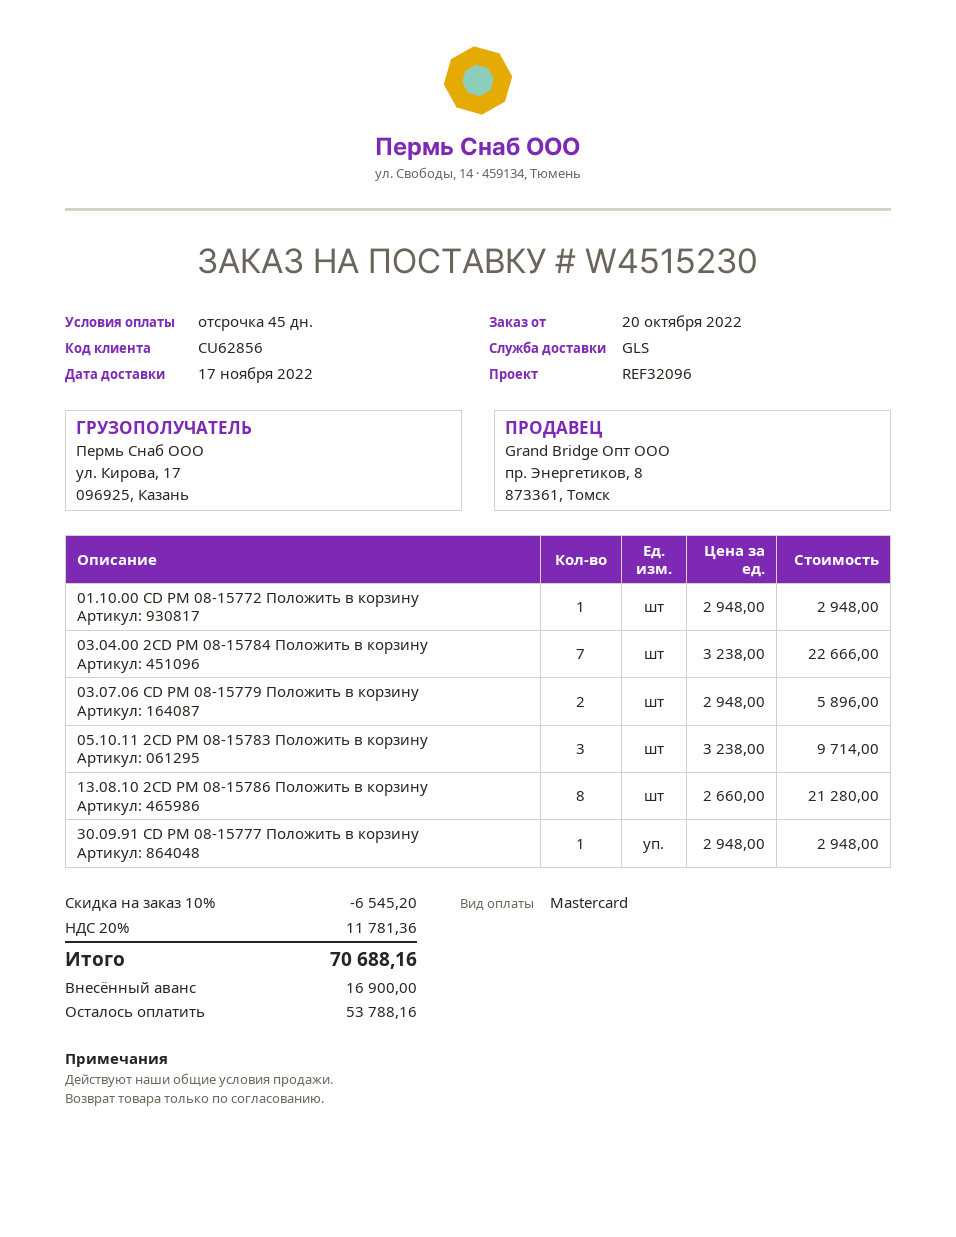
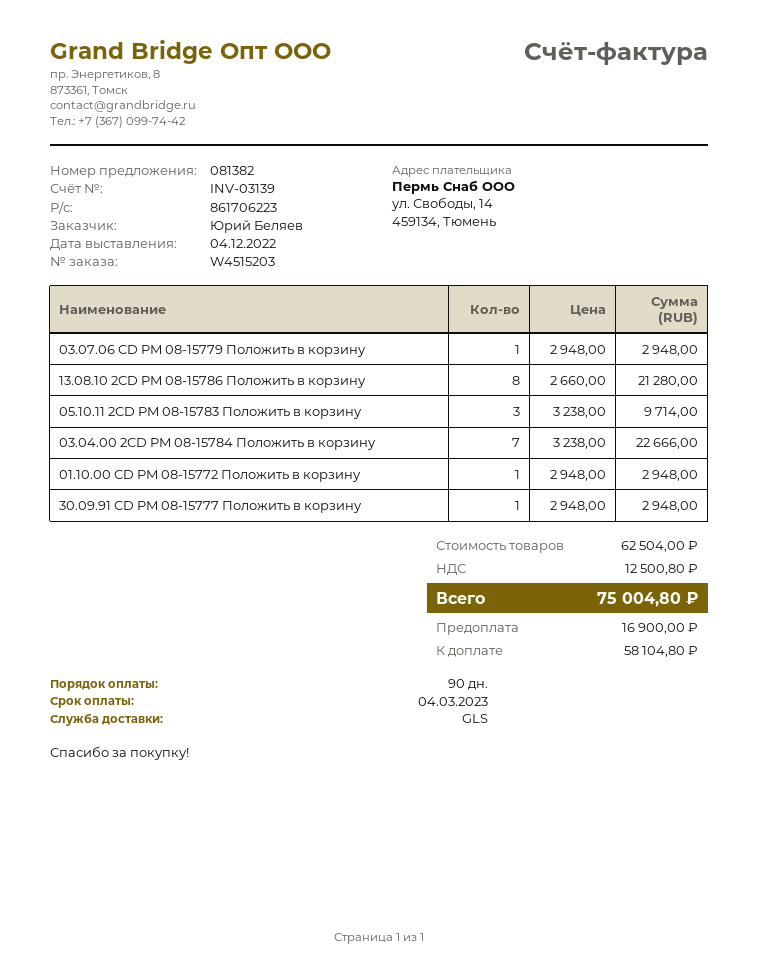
order number: W4515230 -> W4515203
payment terms: 45 days -> 90 days
03.07.06 CD PM 08-15779 Положить в корзину: 2 x 2948.00 = 5896.00 -> 1 x 2948.00 = 2948.00
discount: 10% = 6545.20 -> none
tax: 11781.36 -> 12500.80
total: 70688.16 -> 75004.80
balance: 53788.16 -> 58104.80

